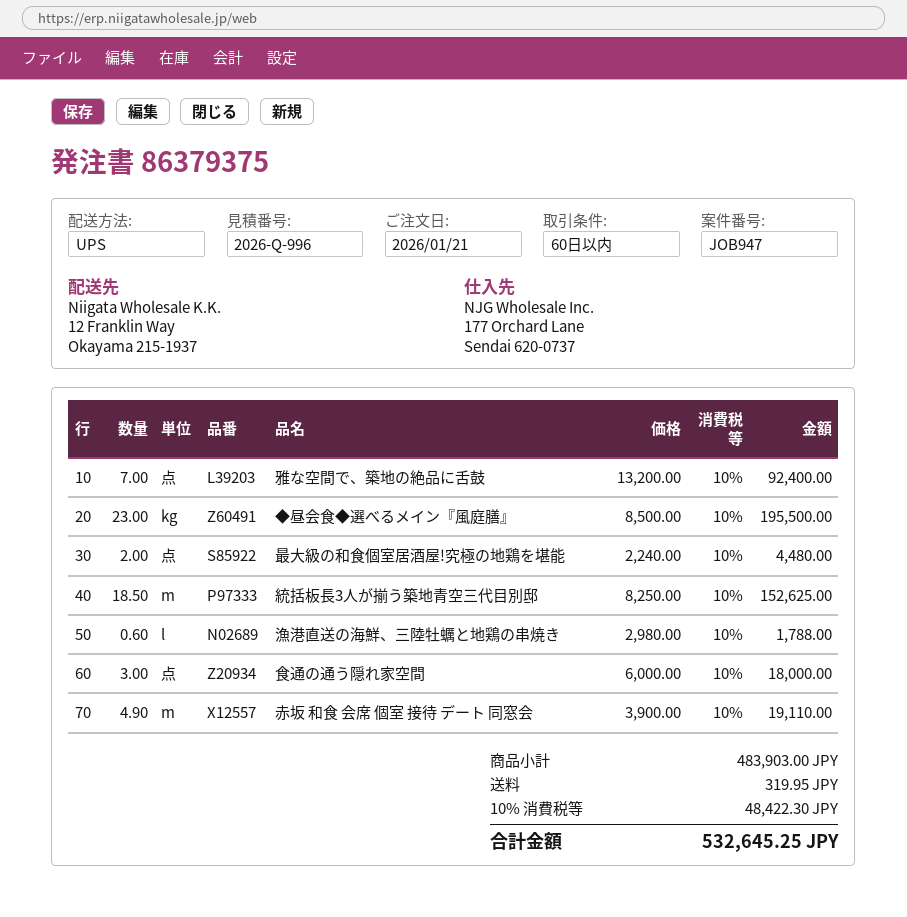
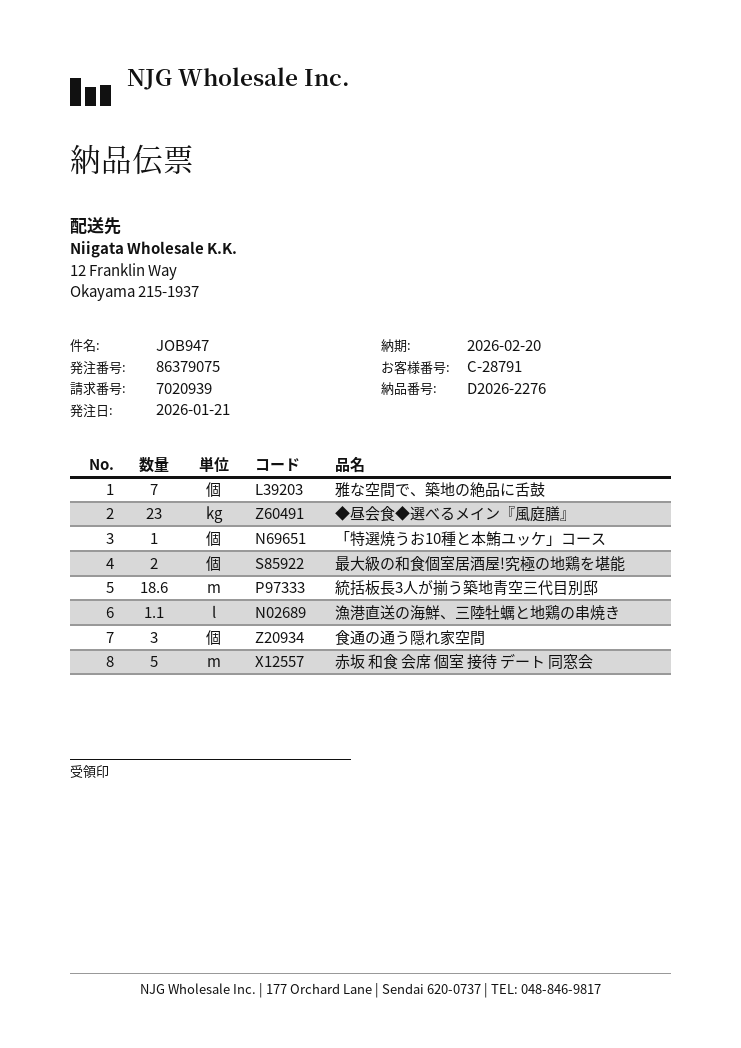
order number: 86379375 -> 86379075
統括板長3人が揃う築地青空三代目別邸: 18.5 -> 18.6
漁港直送の海鮮、三陸牡蠣と地鶏の串焼き: 0.6 -> 1.1
赤坂 和食 会席 個室 接待 デート 同窓会: 4.9 -> 5
「特選焼うお10種と本鮪ユッケ」コース: none -> 1

